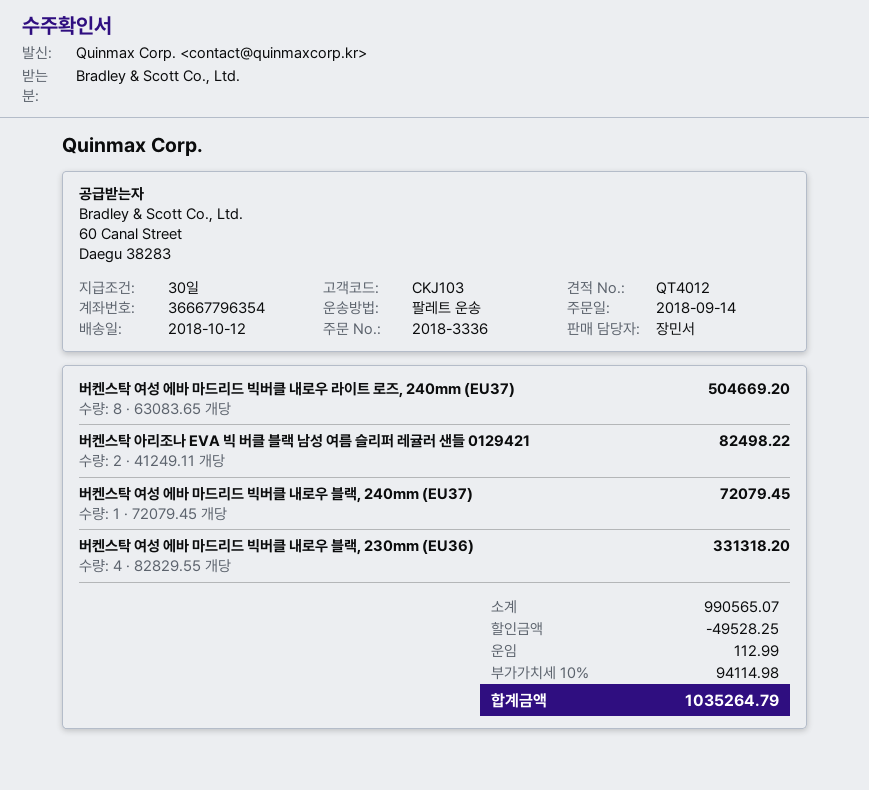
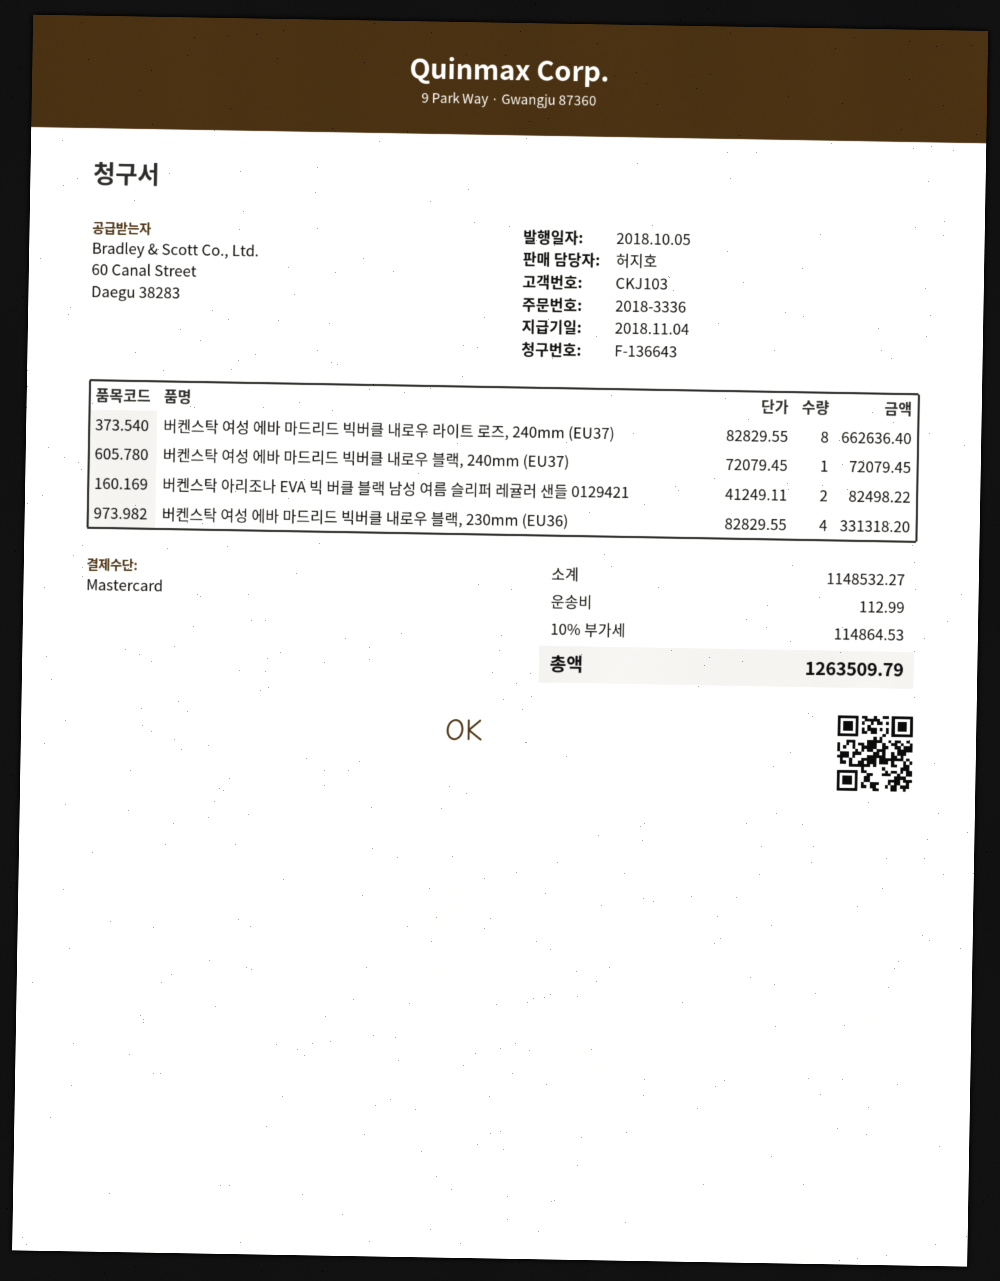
sales rep: 장민서 -> 허지호
버켄스탁 여성 에바 마드리드 빅버클 내로우 라이트 로즈, 240mm (EU37): 8 x 63083.65 = 504669.20 -> 8 x 82829.55 = 662636.40
subtotal: 990565.07 -> 1148532.27
discount: 49528.25 -> none
tax: 10% = 94114.98 -> 10% = 114864.53
total: 1035264.79 -> 1263509.79

